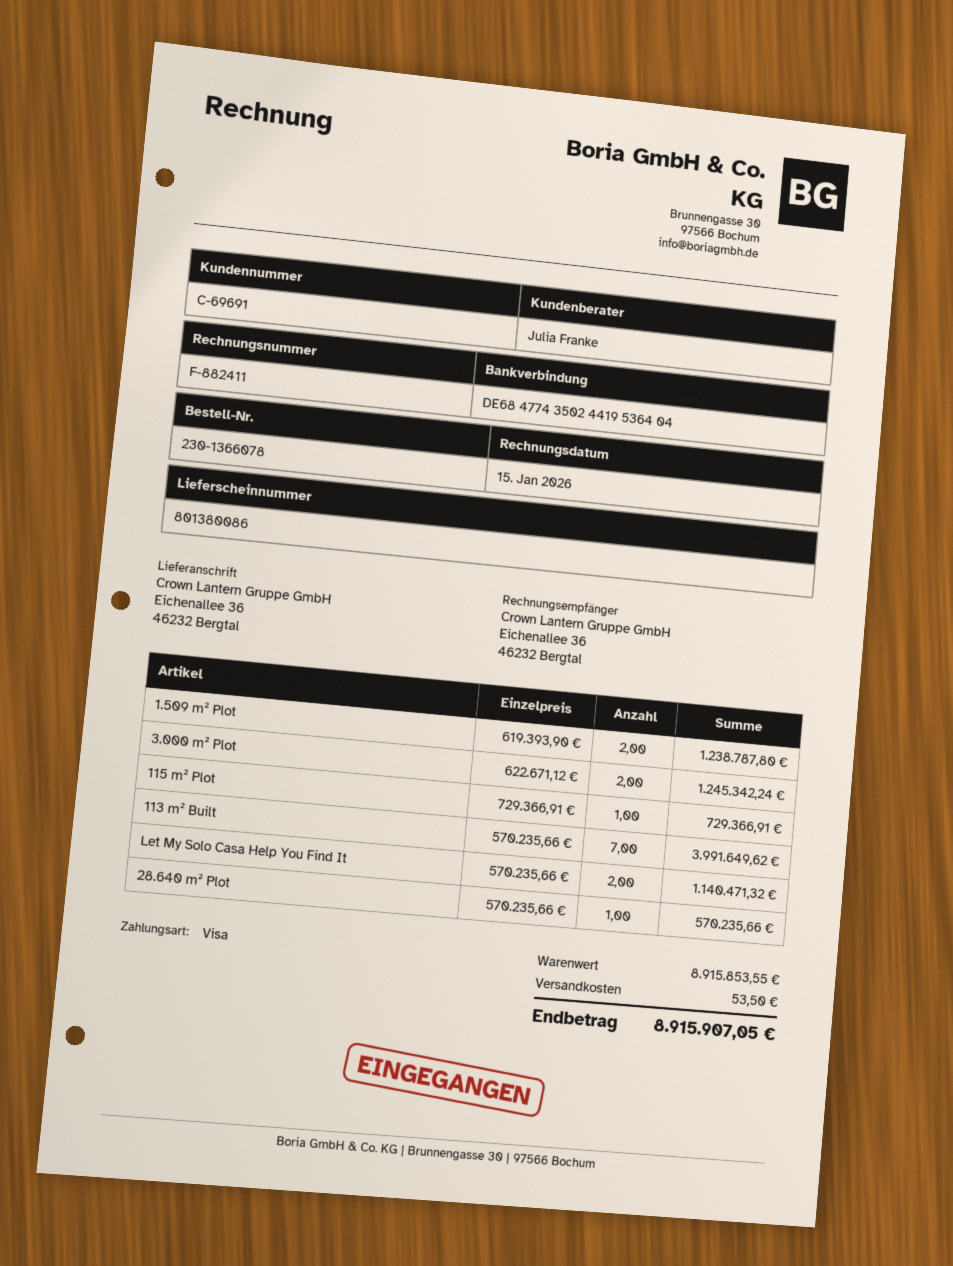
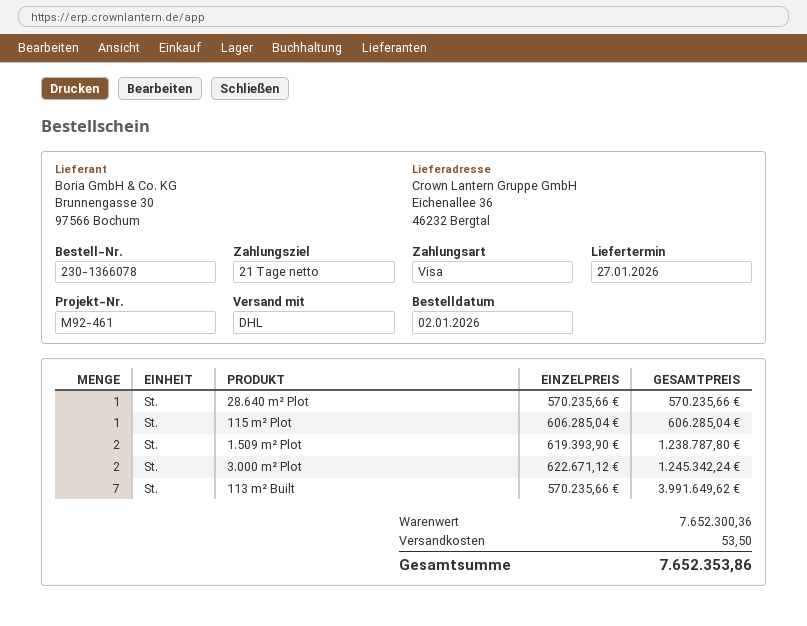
115 m² Plot: 1 x 729366.91 = 729366.91 -> 1 x 606285.04 = 606285.04
Let My Solo Casa Help You Find It: 2 x 570235.66 = 1140471.32 -> none
subtotal: 8915853.55 -> 7652300.36
total: 8915907.05 -> 7652353.86

